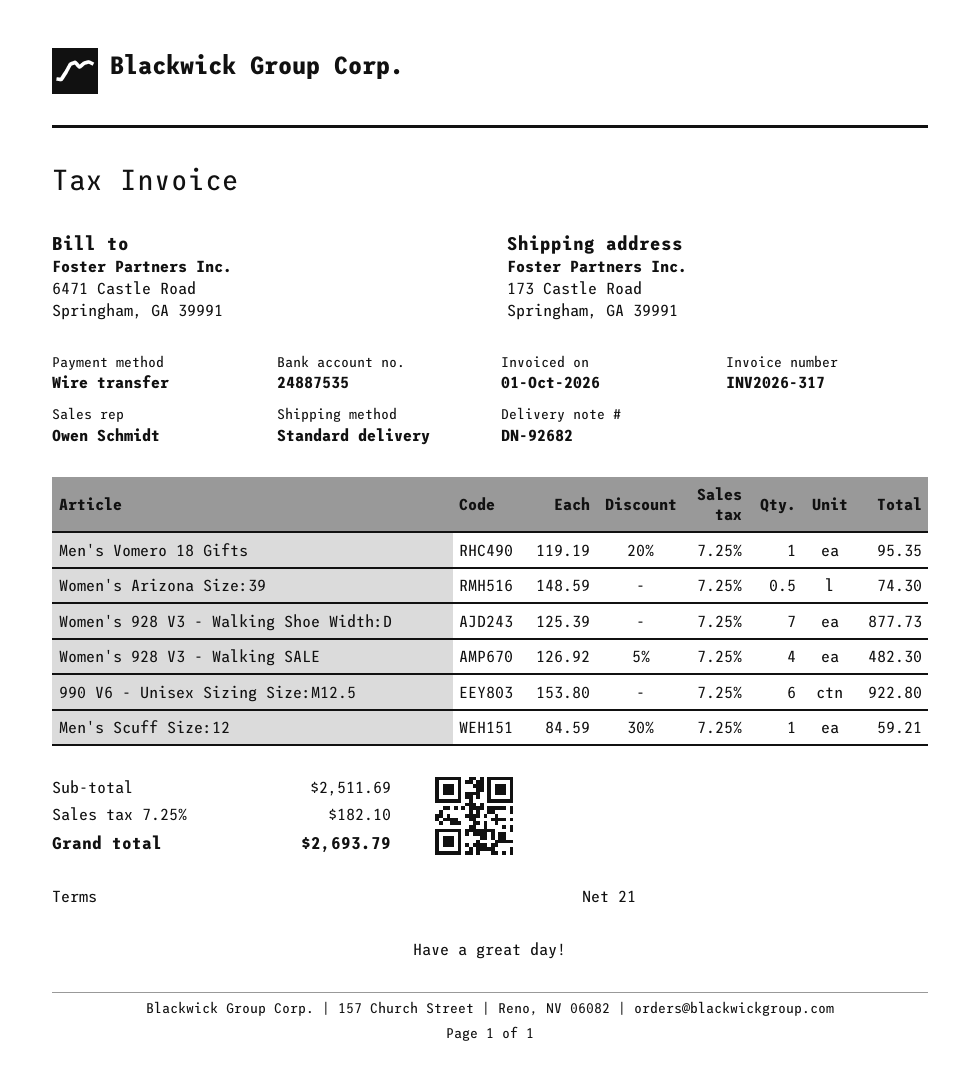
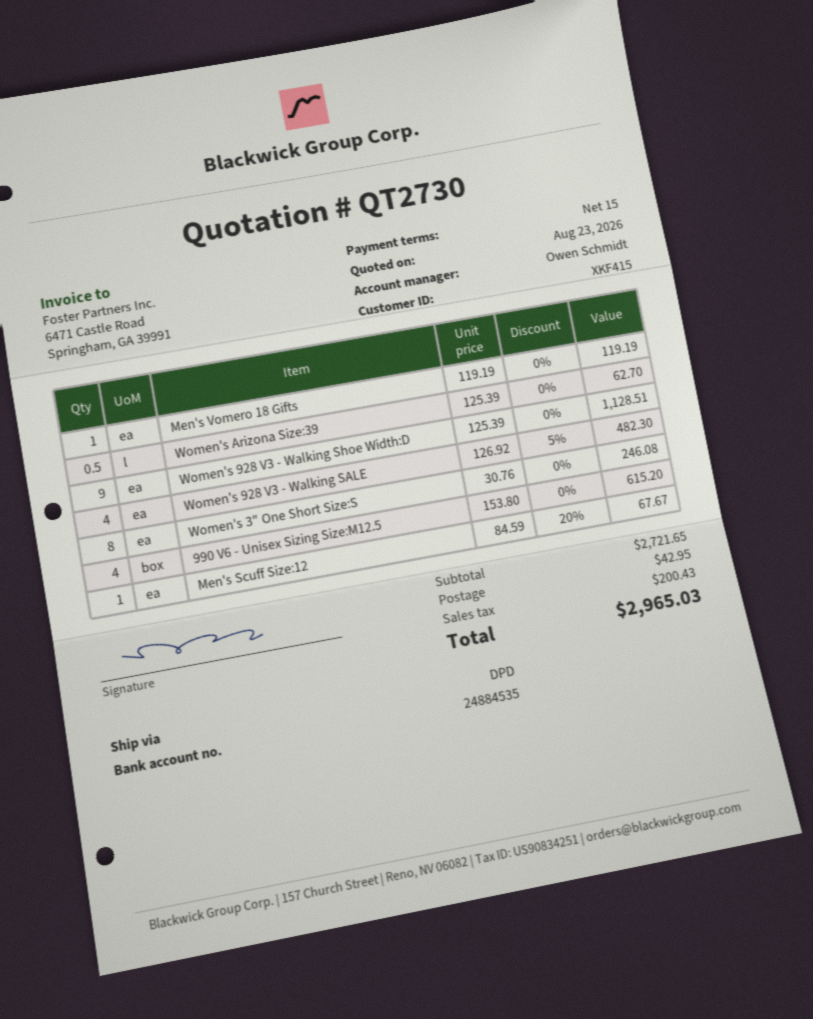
payment terms: 21 days -> 15 days
bank account: 24887535 -> 24884535
shipping method: standard -> DPD
Men's Vomero 18 Gifts: 1 x 119.19 - 20% = 95.35 -> 1 x 119.19 = 119.19
Women's Arizona Size:39: 0.5 x 148.59 = 74.30 -> 0.5 x 125.39 = 62.70
Women's 928 V3 - Walking Shoe Width:D: 7 x 125.39 = 877.73 -> 9 x 125.39 = 1128.51
990 V6 - Unisex Sizing Size:M12.5: 6 x 153.80 = 922.80 -> 4 x 153.80 = 615.20
Men's Scuff Size:12: 1 x 84.59 - 30% = 59.21 -> 1 x 84.59 - 20% = 67.67
Women's 3" One Short Size:S: none -> 8 x 30.76 = 246.08
subtotal: 2511.69 -> 2721.65
shipping: none -> 42.95
tax: 182.10 -> 200.43
total: 2693.79 -> 2965.03

